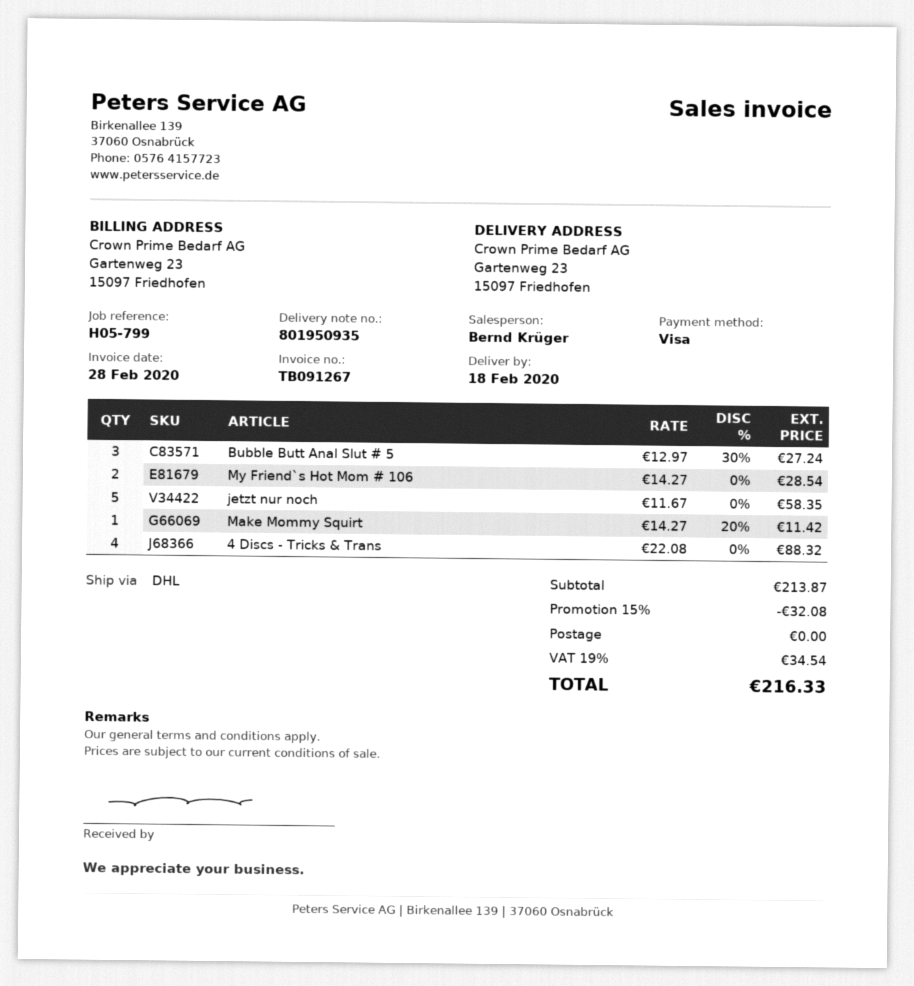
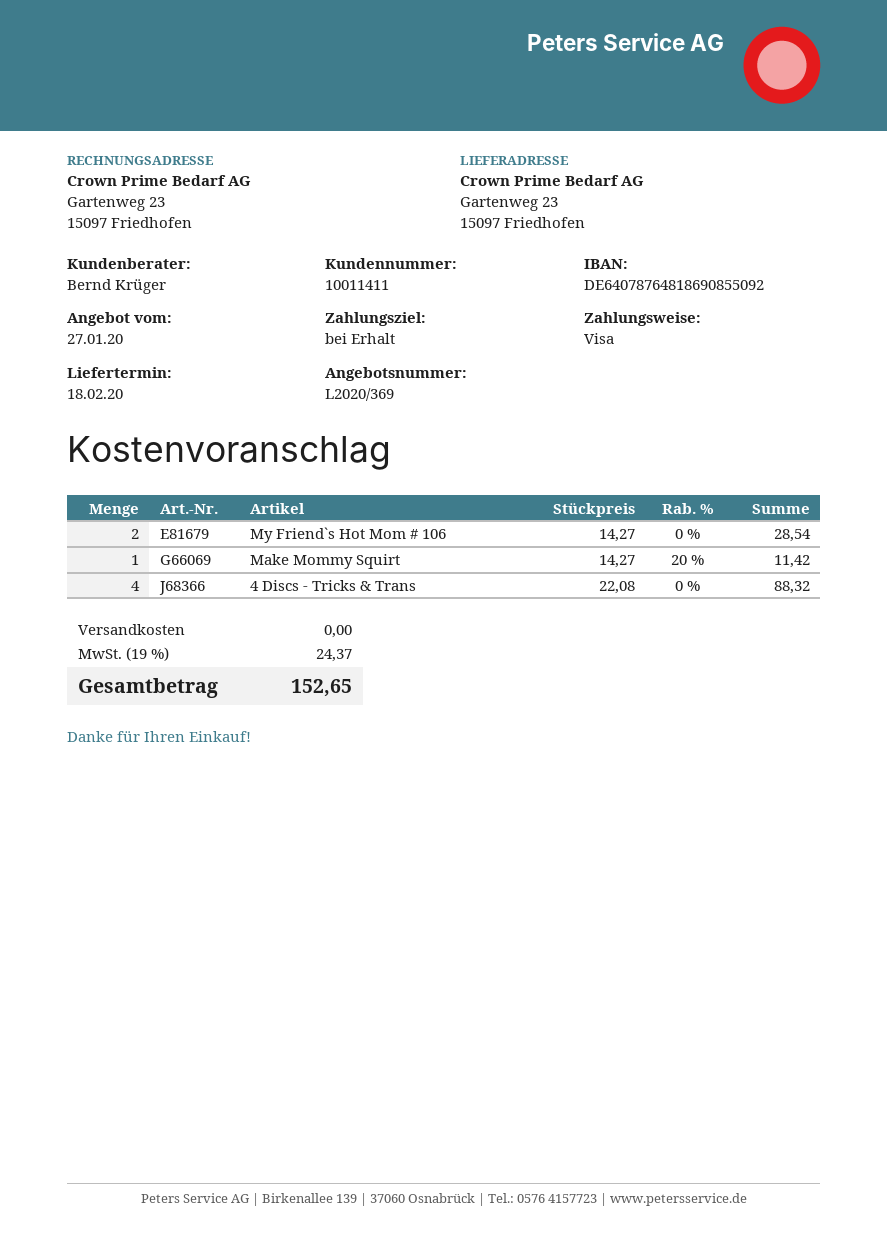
Bubble Butt Anal Slut # 5: 3 x 12.97 - 30% = 27.24 -> none
jetzt nur noch: 5 x 11.67 = 58.35 -> none
discount: 15% = 32.08 -> none
tax: 19% = 34.54 -> 19% = 24.37
total: 216.33 -> 152.65

